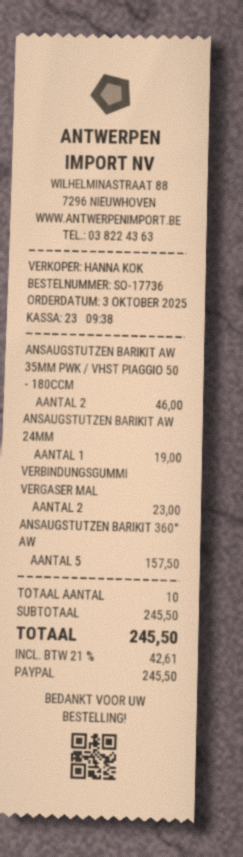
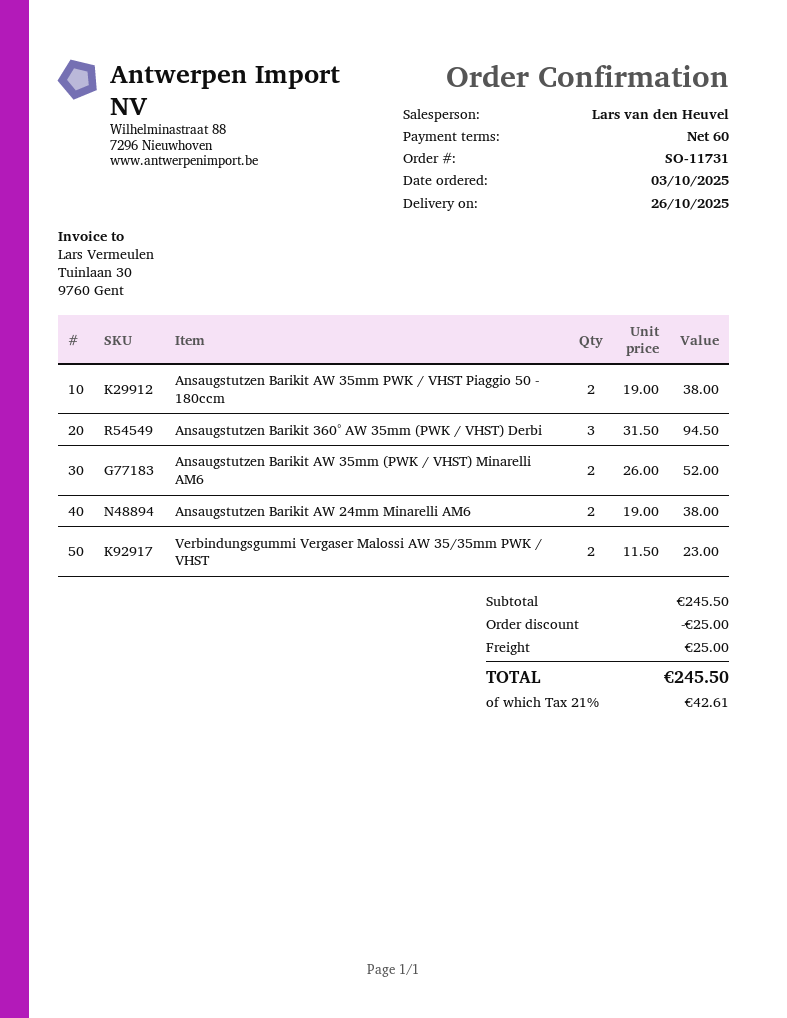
order number: SO-17736 -> SO-11731
sales rep: HANNA KOK -> Lars van den Heuvel
ANSAUGSTUTZEN BARIKIT AW 35MM PWK / VHST PIAGGIO 50 - 180CCM: 2 for 46.00 -> 2 for 38.00
ANSAUGSTUTZEN BARIKIT AW 24MM: 1 for 19.00 -> 2 for 38.00
ANSAUGSTUTZEN BARIKIT 360° AW: 5 for 157.50 -> 3 for 94.50
Ansaugstutzen Barikit AW 35mm (PWK / VHST) Minarelli AM6: none -> 2 for 52.00
discount: none -> 25.00
shipping: none -> 25.00

